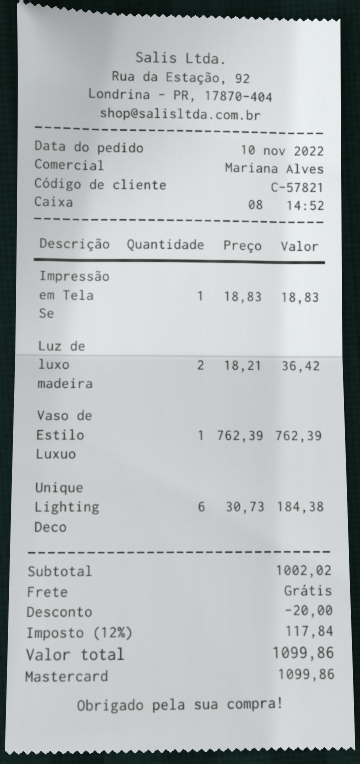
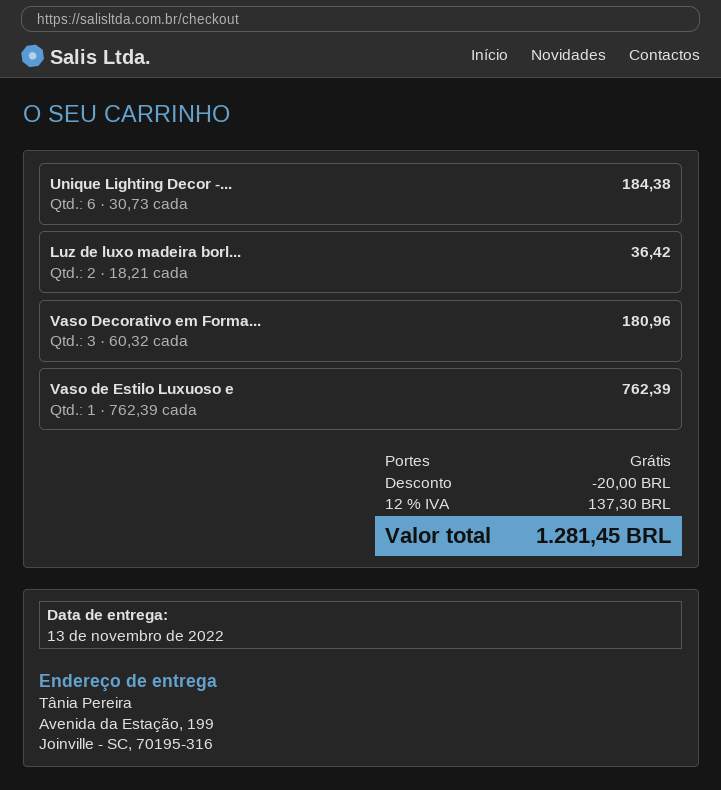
Impressão em Tela Se: 1 x 18.83 = 18.83 -> none
Vaso Decorativo em Forma...: none -> 3 x 60.32 = 180.96
tax: 12% = 117.84 -> 12% = 137.30
total: 1099.86 -> 1281.45

